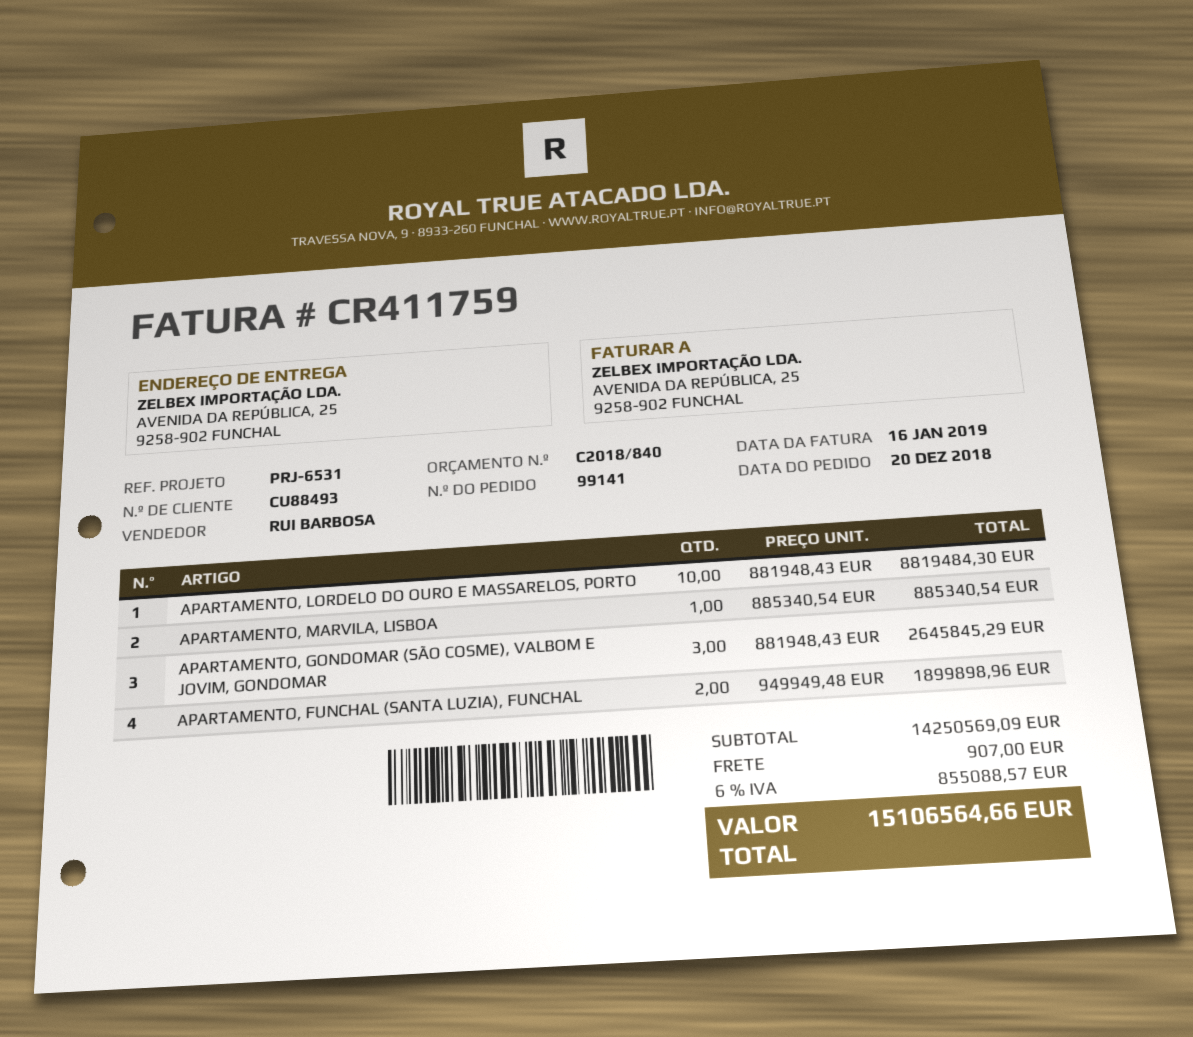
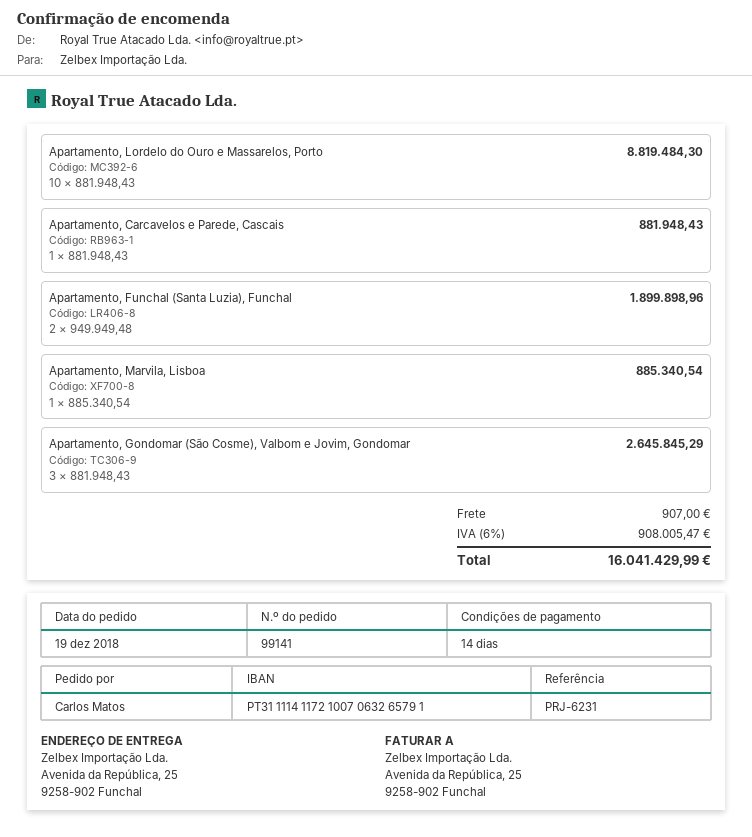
order date: 2018-12-20 -> 2018-12-19
reference: PRJ-6531 -> PRJ-6231
Apartamento, Carcavelos e Parede, Cascais: none -> 1 x 881948.43 = 881948.43
tax: 6% = 855088.57 -> 6% = 908005.47
total: 15106564.66 -> 16041429.99

